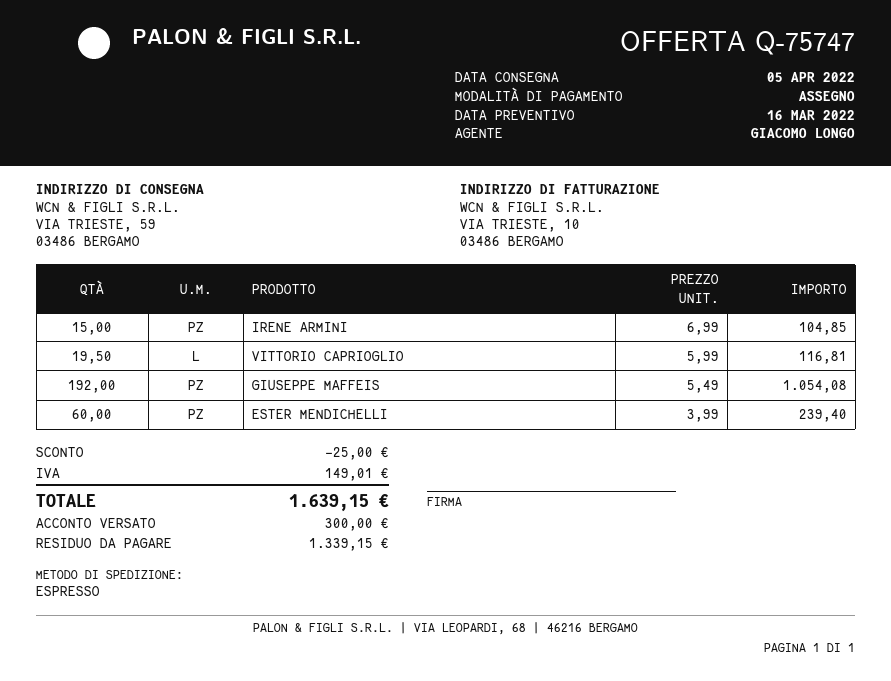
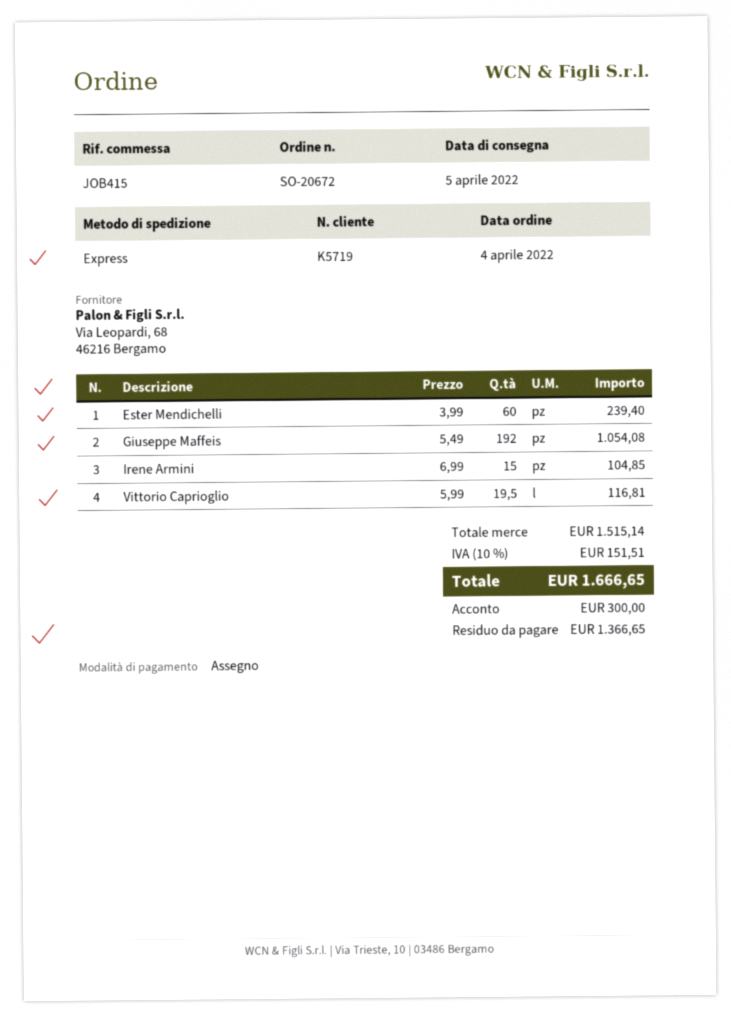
discount: 25.00 -> none
tax: 149.01 -> 151.51
total: 1639.15 -> 1666.65
balance: 1339.15 -> 1366.65

